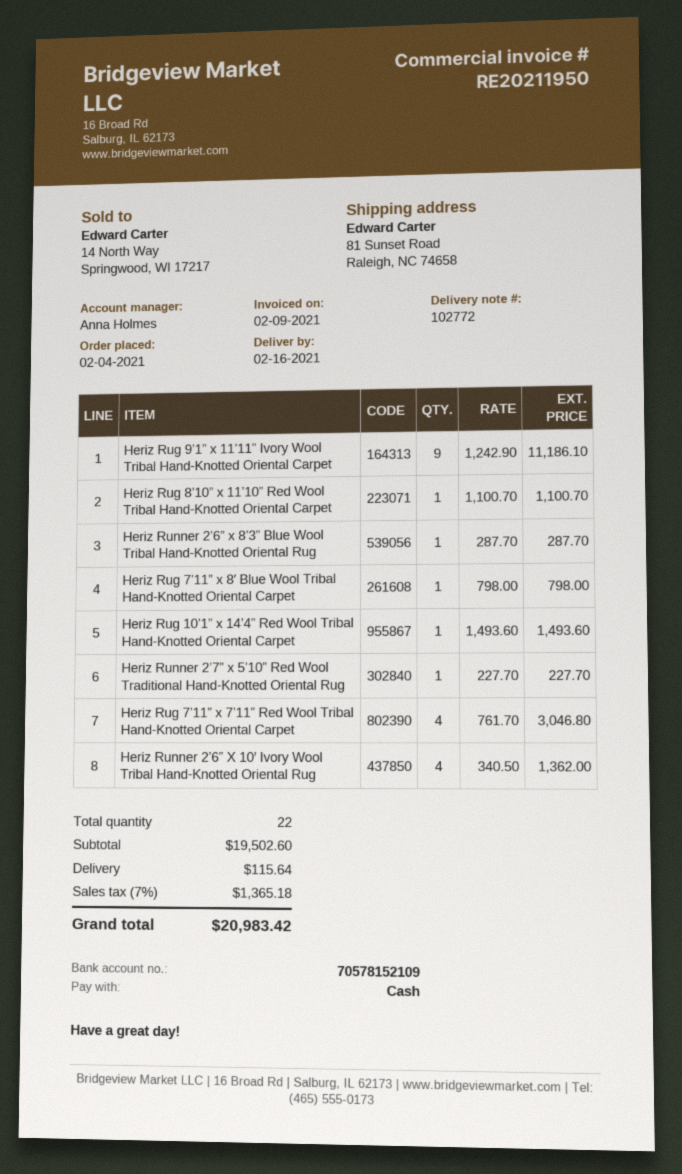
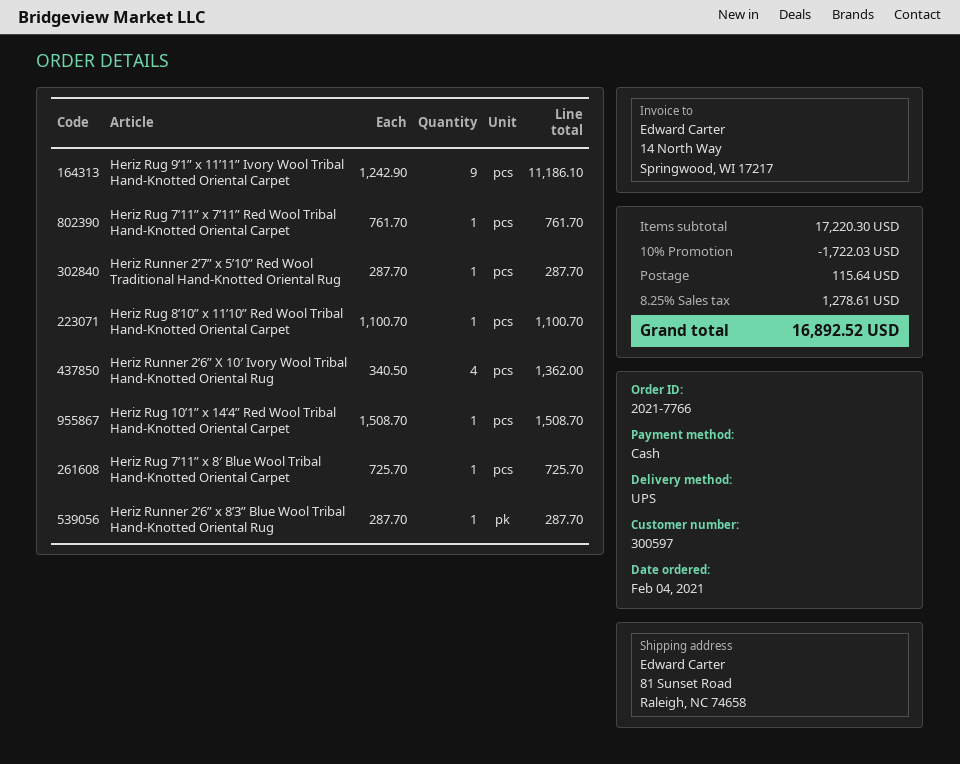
Heriz Rug 7’11” x 8′ Blue Wool Tribal Hand-Knotted Oriental Carpet: 1 x 798.00 = 798.00 -> 1 x 725.70 = 725.70
Heriz Rug 10’1” x 14’4” Red Wool Tribal Hand-Knotted Oriental Carpet: 1 x 1493.60 = 1493.60 -> 1 x 1508.70 = 1508.70
Heriz Runner 2’7” x 5’10” Red Wool Traditional Hand-Knotted Oriental Rug: 1 x 227.70 = 227.70 -> 1 x 287.70 = 287.70
Heriz Rug 7’11” x 7’11” Red Wool Tribal Hand-Knotted Oriental Carpet: 4 x 761.70 = 3046.80 -> 1 x 761.70 = 761.70
subtotal: 19502.60 -> 17220.30
discount: none -> 10% = 1722.03
tax: 7% = 1365.18 -> 8.25% = 1278.61
total: 20983.42 -> 16892.52

